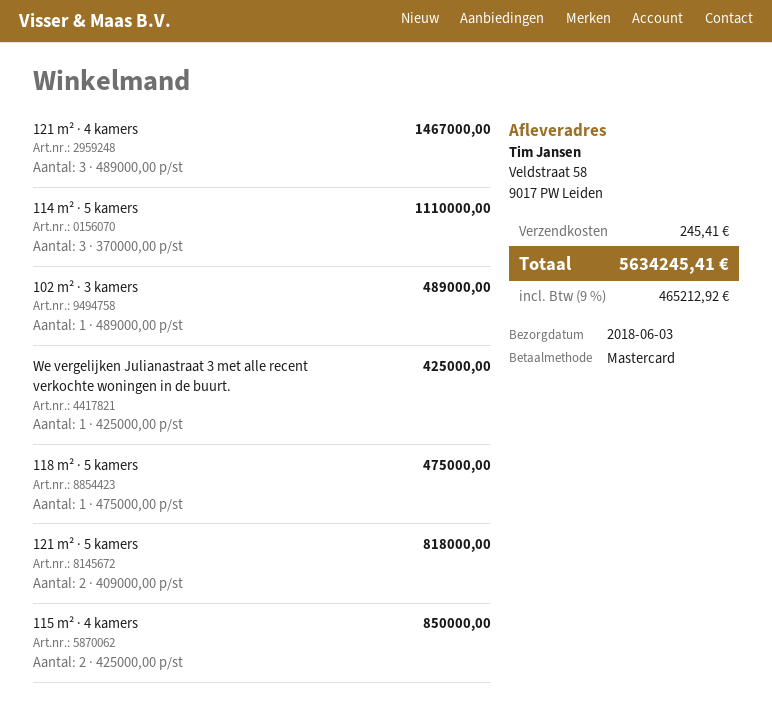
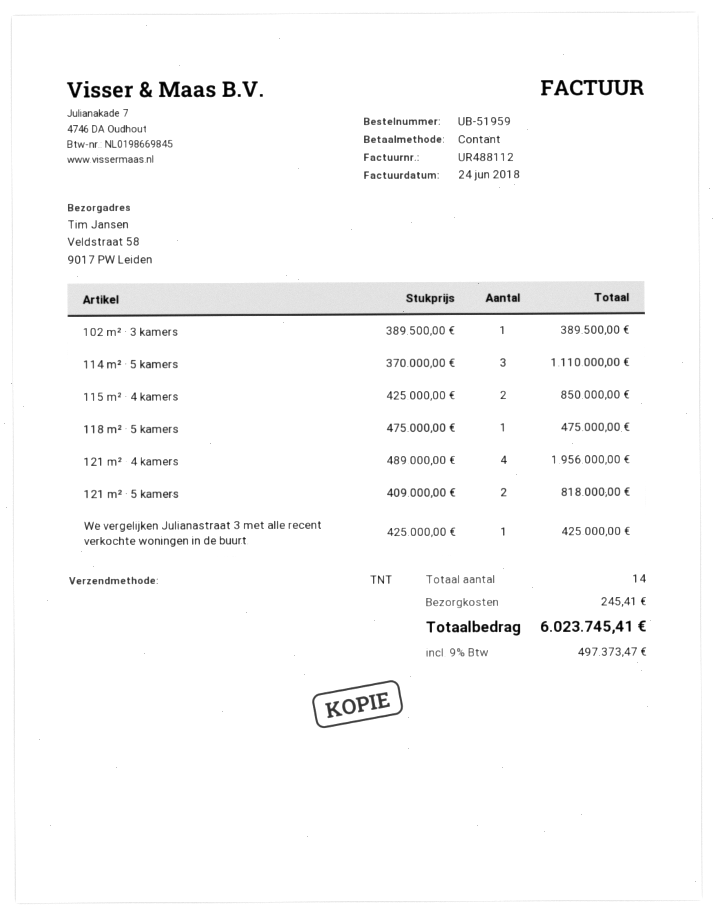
payment method: Mastercard -> cash
121 m² · 4 kamers: 3 x 489000.00 = 1467000.00 -> 4 x 489000.00 = 1956000.00
102 m² · 3 kamers: 1 x 489000.00 = 489000.00 -> 1 x 389500.00 = 389500.00
tax: 9% = 465212.92 -> 9% = 497373.47
total: 5634245.41 -> 6023745.41

